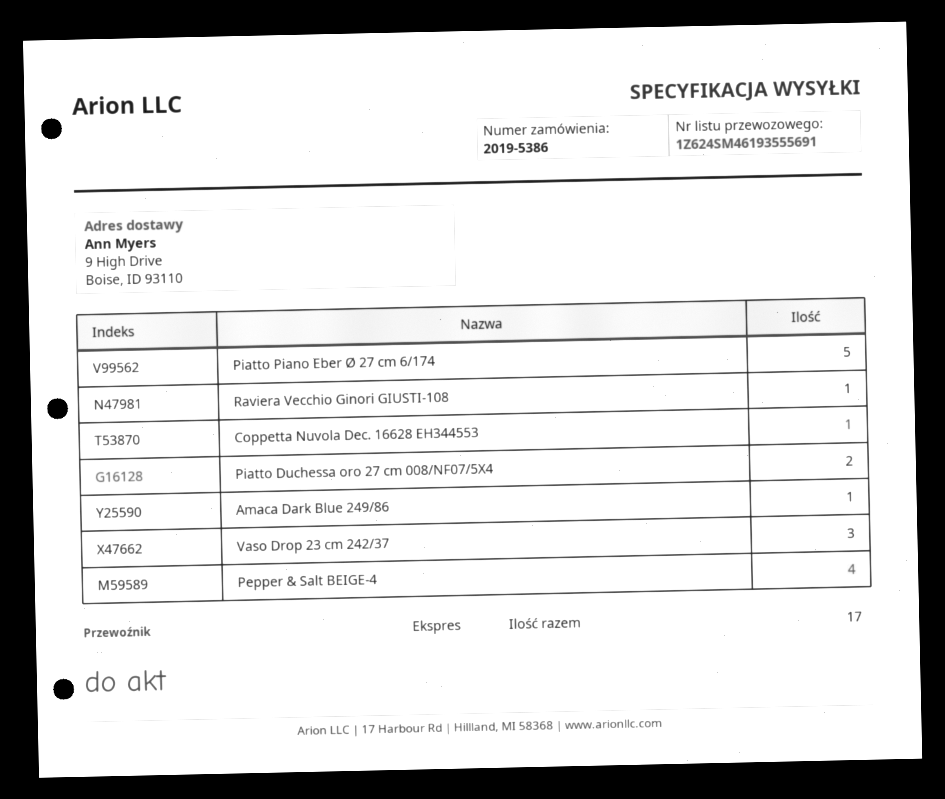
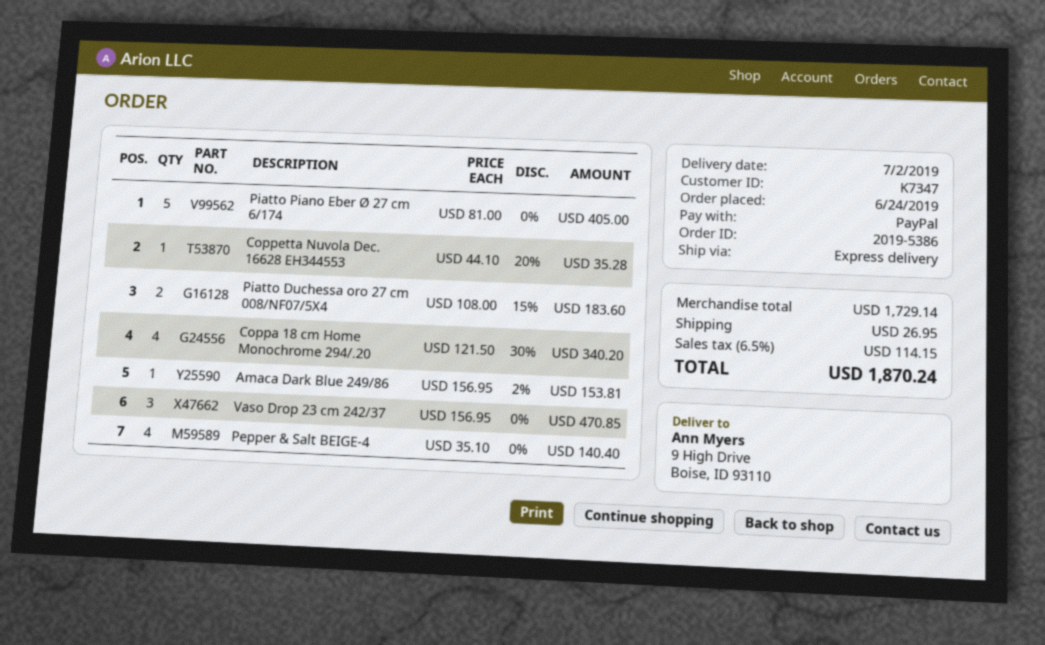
Raviera Vecchio Ginori GIUSTI-108: 1 -> none
Coppa 18 cm Home Monochrome 294/.20: none -> 4

